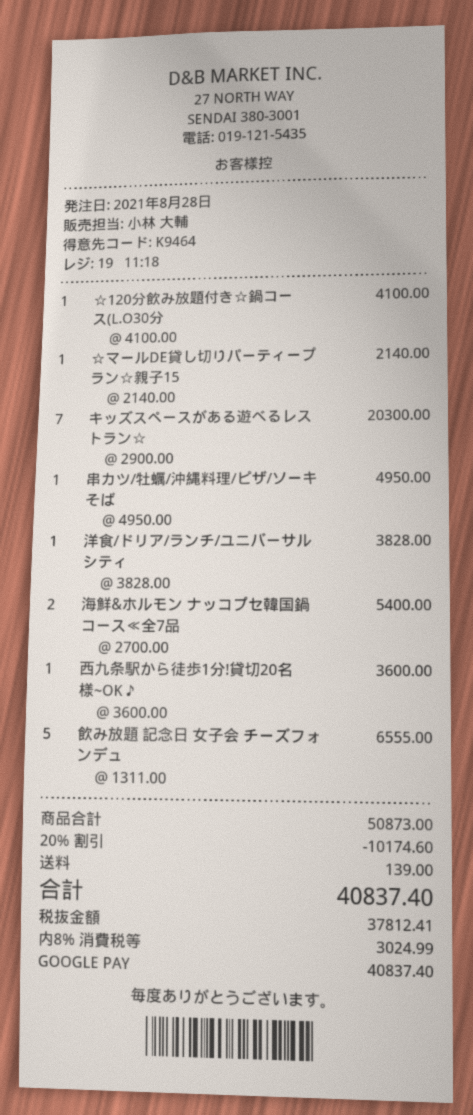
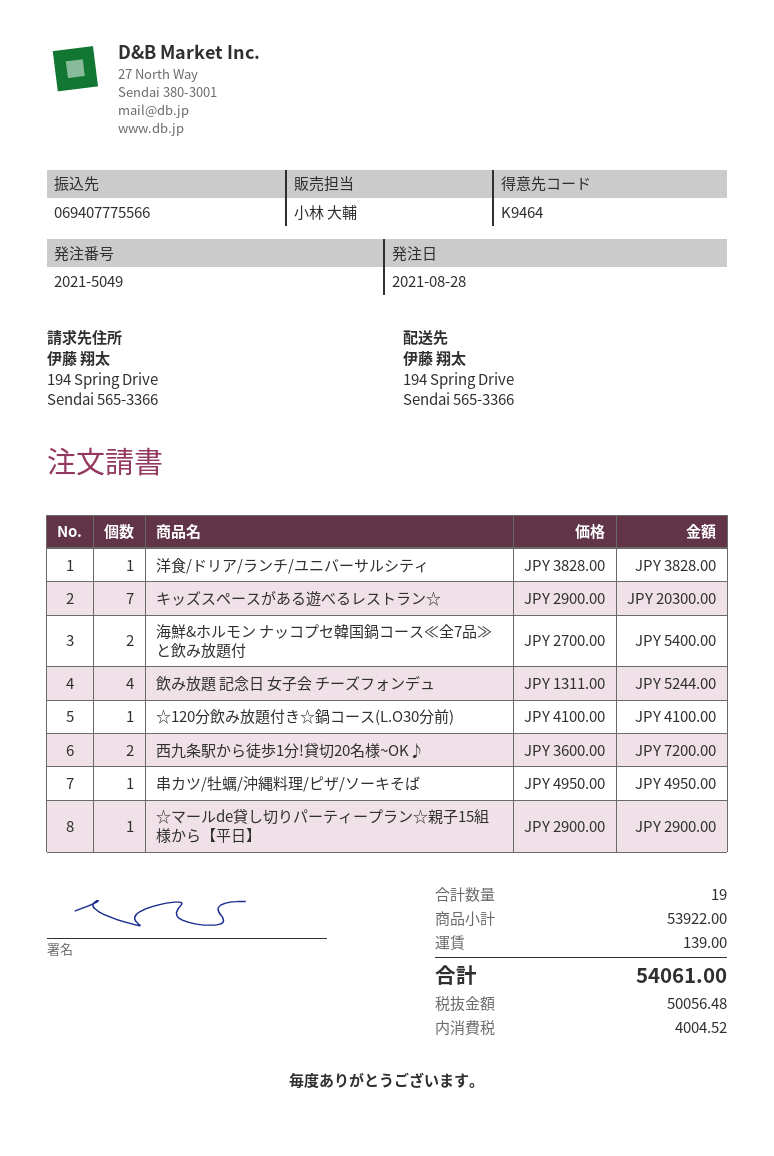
☆マールDE貸し切りパーティープラン☆親子15: 1 x 2140.00 = 2140.00 -> 1 x 2900.00 = 2900.00
西九条駅から徒歩1分!貸切20名様~OK♪: 1 x 3600.00 = 3600.00 -> 2 x 3600.00 = 7200.00
飲み放題 記念日 女子会 チーズフォンデュ: 5 x 1311.00 = 6555.00 -> 4 x 1311.00 = 5244.00
subtotal: 50873.00 -> 53922.00
discount: 20% = 10174.60 -> none
net: 37812.41 -> 50056.48
tax: 3024.99 -> 4004.52
total: 40837.40 -> 54061.00

